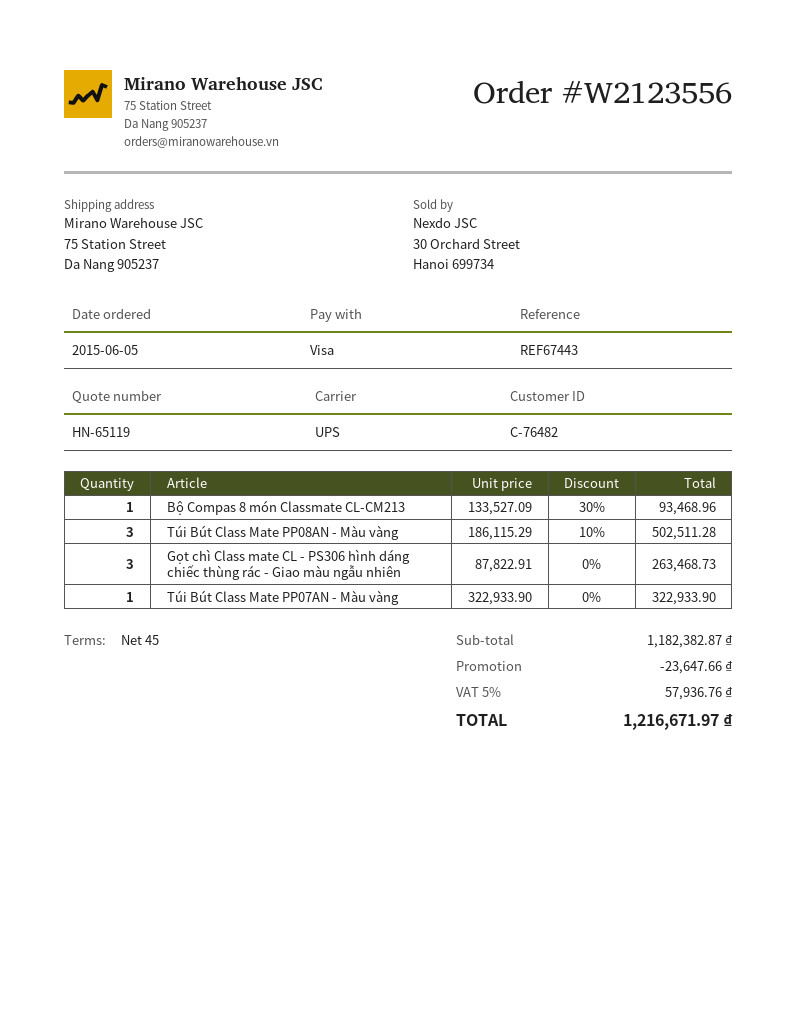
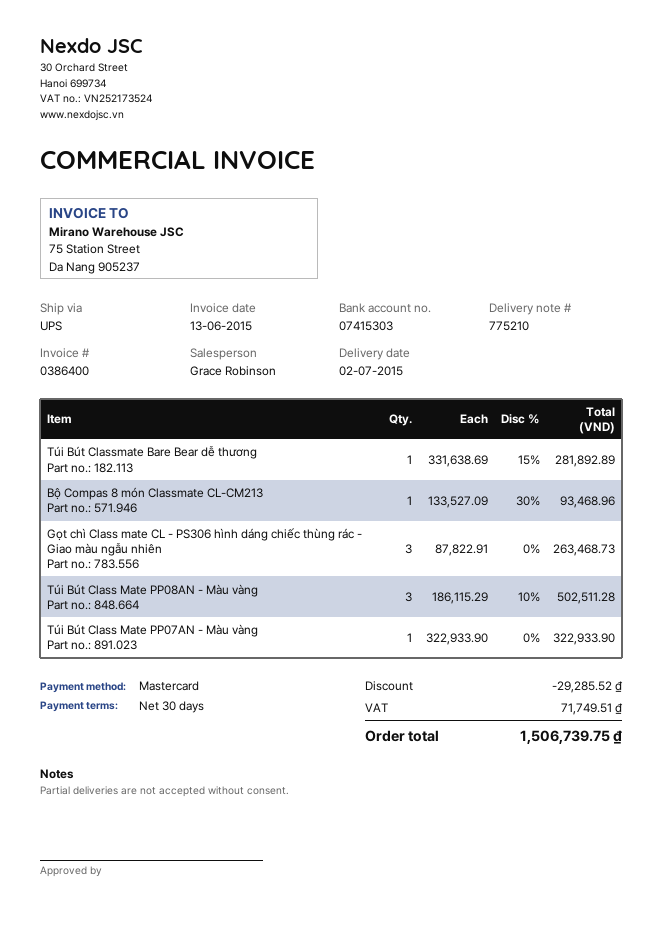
payment terms: 45 days -> 30 days
payment method: Visa -> Mastercard
Túi Bút Classmate Bare Bear dễ thương: none -> 1 x 331638.69 - 15% = 281892.89
discount: 23647.66 -> 29285.52
tax: 57936.76 -> 71749.51
total: 1216671.97 -> 1506739.75

